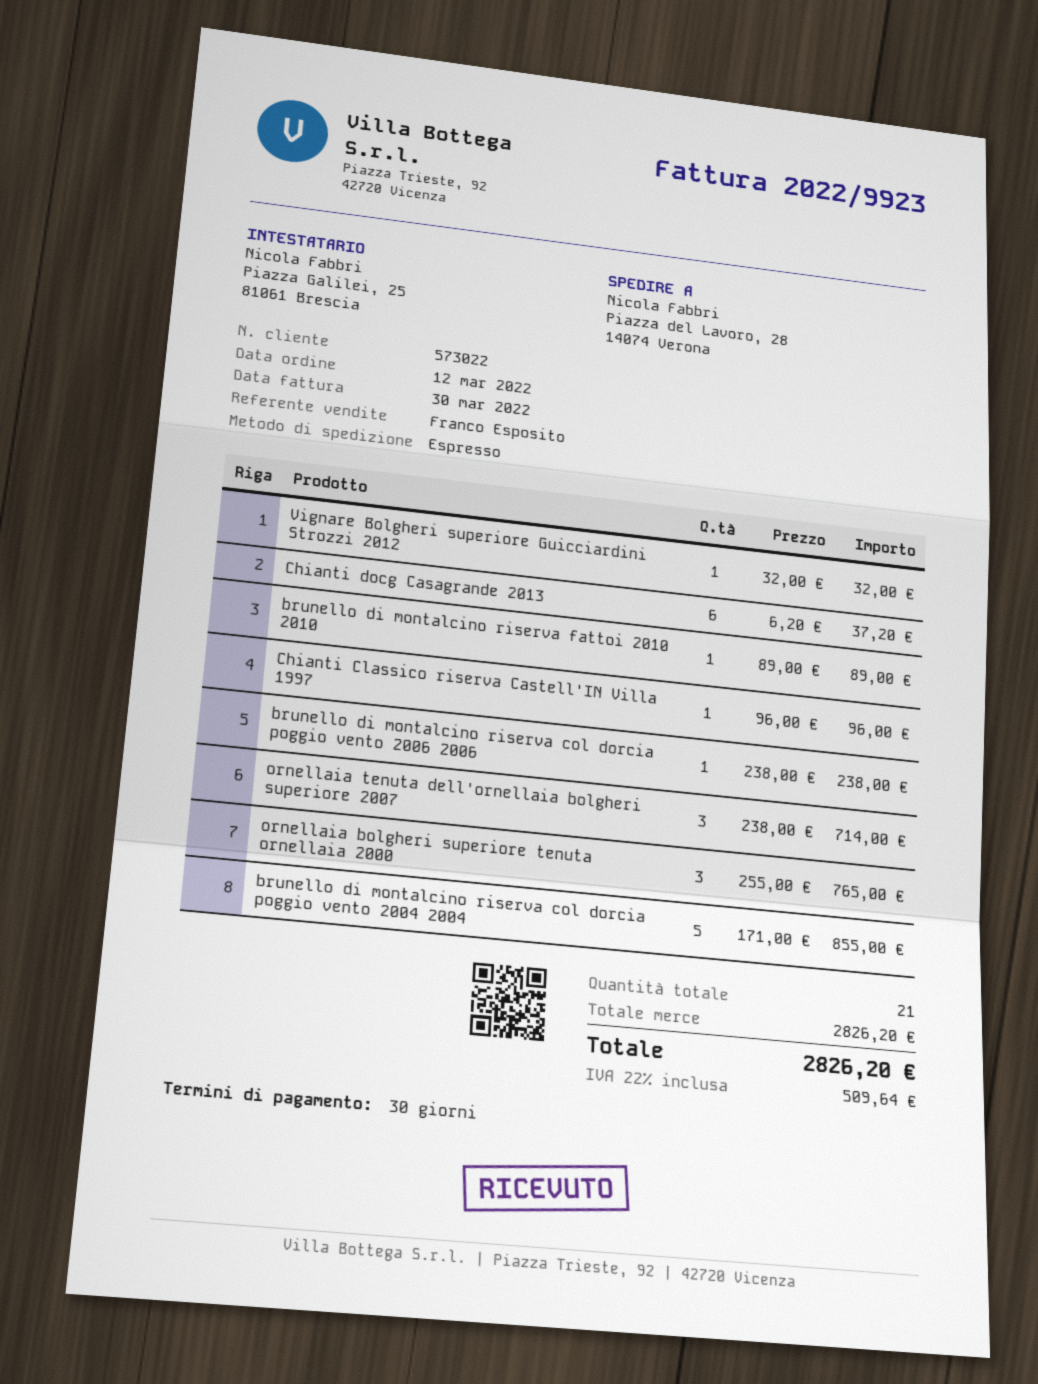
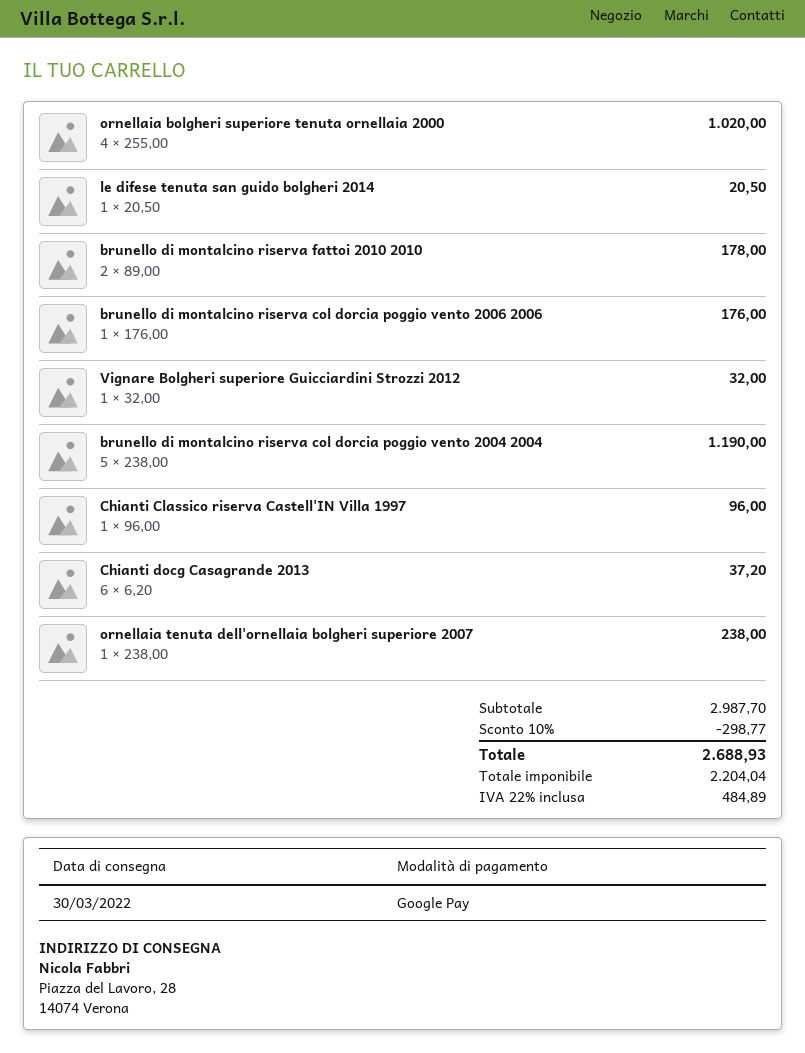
brunello di montalcino riserva fattoi 2010 2010: 1 x 89.00 = 89.00 -> 2 x 89.00 = 178.00
brunello di montalcino riserva col dorcia poggio vento 2006 2006: 1 x 238.00 = 238.00 -> 1 x 176.00 = 176.00
ornellaia tenuta dell'ornellaia bolgheri superiore 2007: 3 x 238.00 = 714.00 -> 1 x 238.00 = 238.00
ornellaia bolgheri superiore tenuta ornellaia 2000: 3 x 255.00 = 765.00 -> 4 x 255.00 = 1020.00
brunello di montalcino riserva col dorcia poggio vento 2004 2004: 5 x 171.00 = 855.00 -> 5 x 238.00 = 1190.00
le difese tenuta san guido bolgheri 2014: none -> 1 x 20.50 = 20.50
subtotal: 2826.20 -> 2987.70
discount: none -> 10% = 298.77
tax: 22% = 509.64 -> 22% = 484.89
total: 2826.20 -> 2688.93

